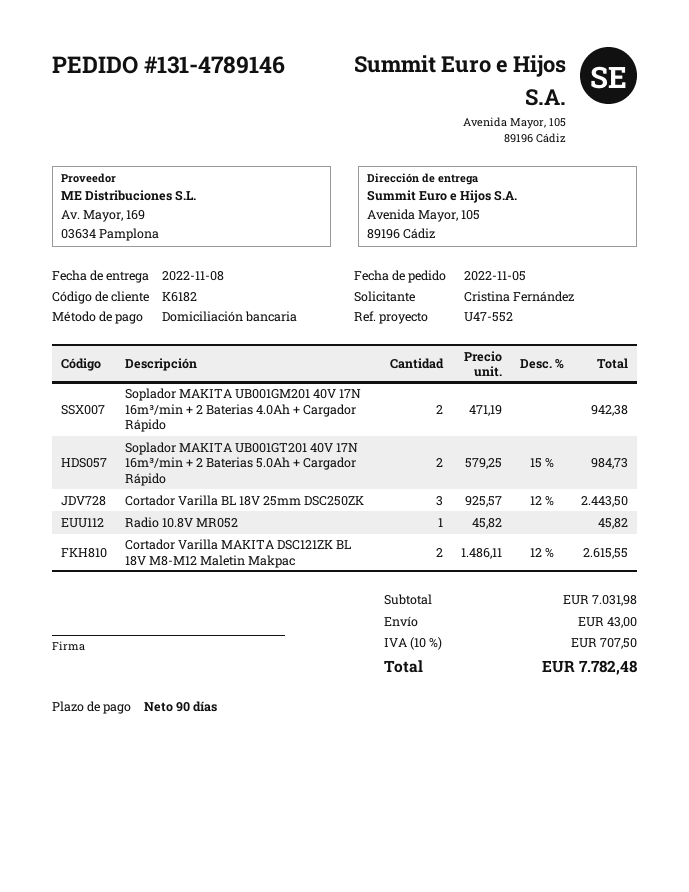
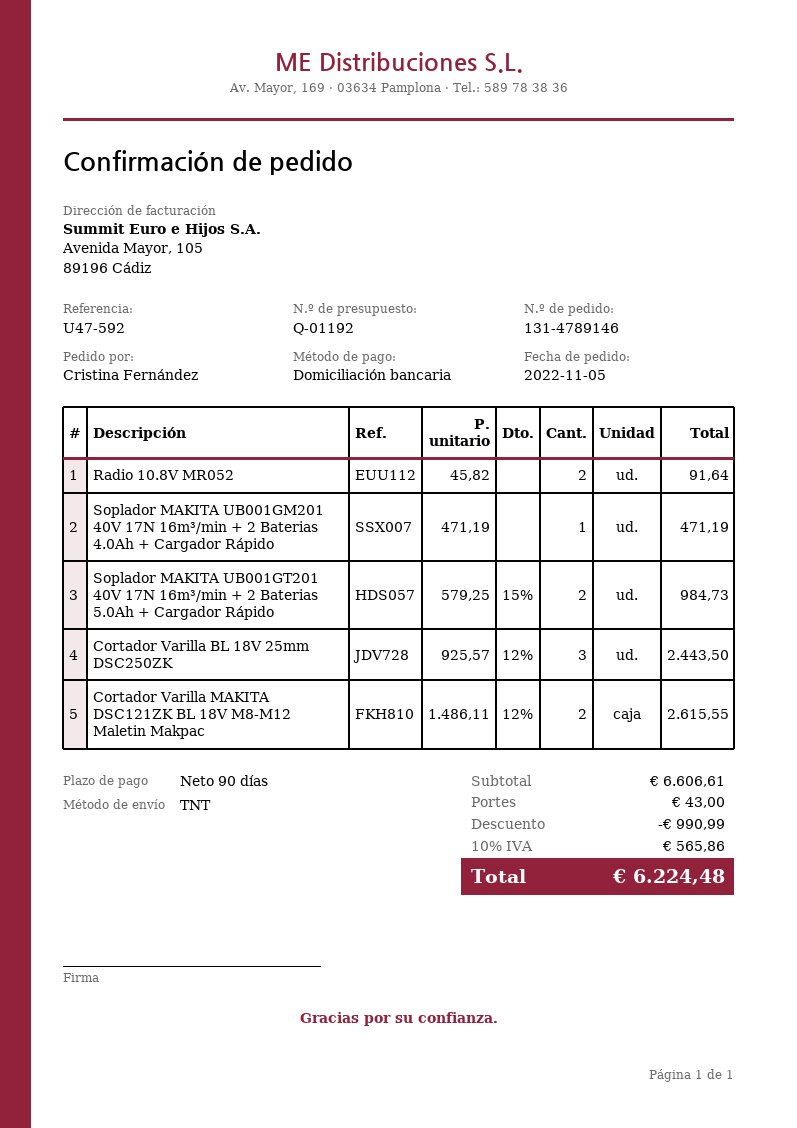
reference: U47-552 -> U47-592
Soplador MAKITA UB001GM201 40V 17N 16m³/min + 2 Baterias 4.0Ah + Cargador Rápido: 2 x 471.19 = 942.38 -> 1 x 471.19 = 471.19
Radio 10.8V MR052: 1 x 45.82 = 45.82 -> 2 x 45.82 = 91.64
subtotal: 7031.98 -> 6606.61
discount: none -> 990.99
tax: 10% = 707.50 -> 10% = 565.86
total: 7782.48 -> 6224.48

